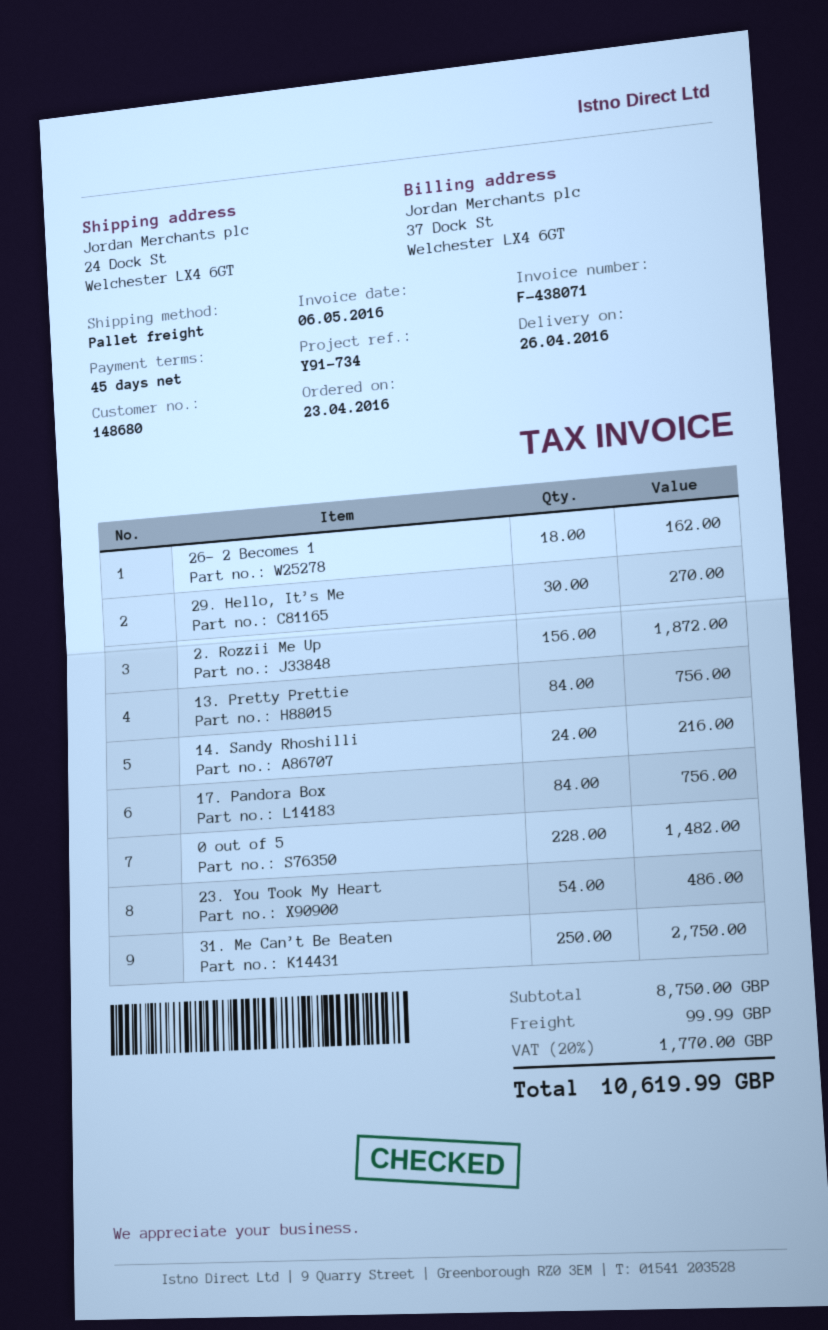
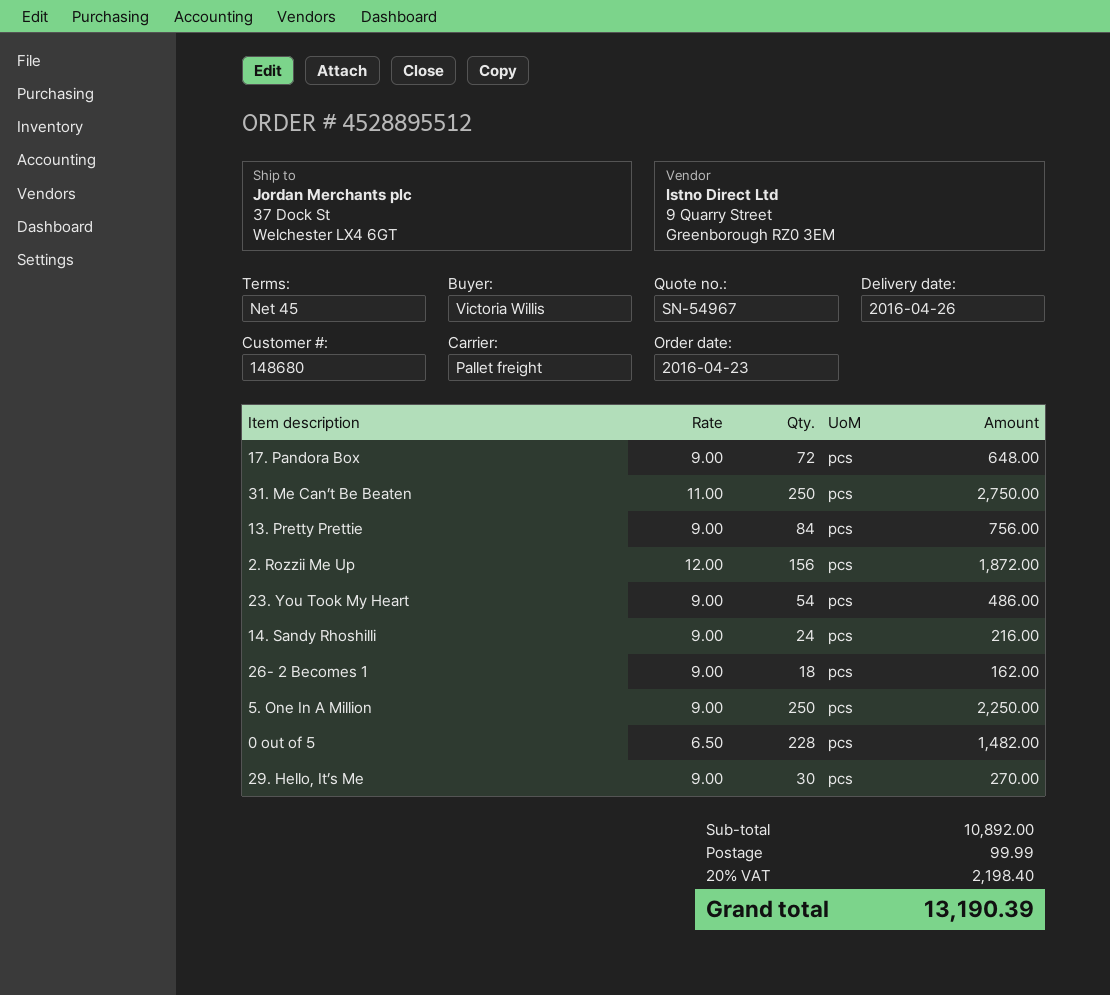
ship to: 24 Dock St, Welchester LX4 6GT -> 37 Dock St, Welchester LX4 6GT
17. Pandora Box: 84 for 756.00 -> 72 for 648.00
5. One In A Million: none -> 250 for 2250.00
subtotal: 8750.00 -> 10892.00
tax: 20% = 1770.00 -> 20% = 2198.40
total: 10619.99 -> 13190.39

